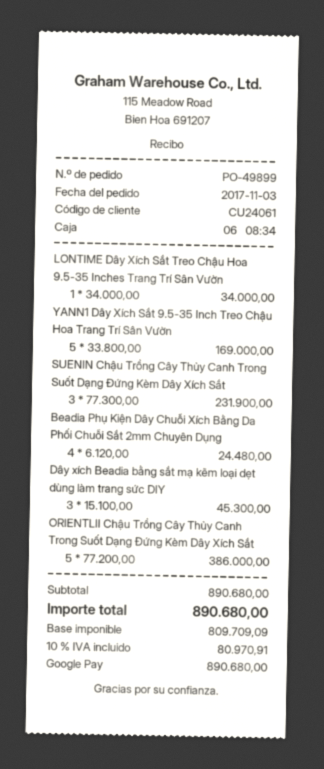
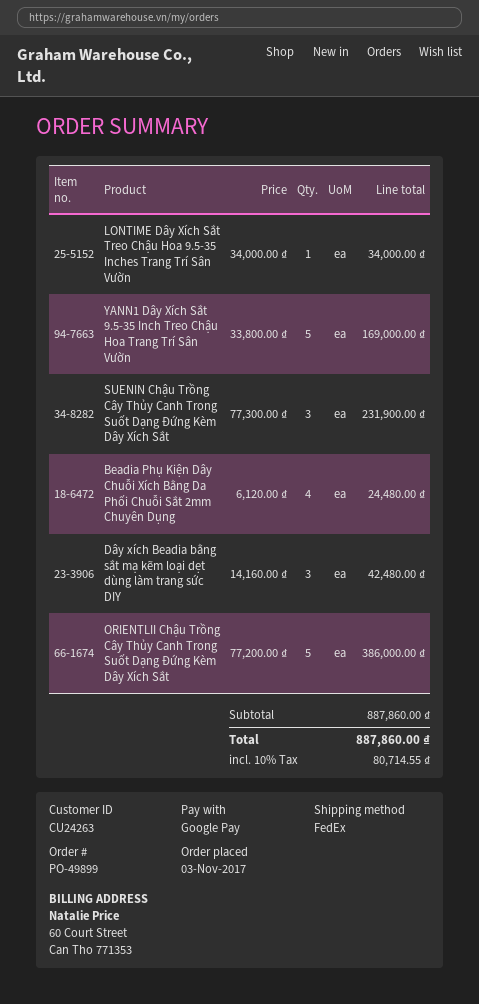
customer number: CU24061 -> CU24263
Dây xích Beadia bằng sắt mạ kẽm loại dẹt dùng làm trang sức DIY: 3 x 15100.00 = 45300.00 -> 3 x 14160.00 = 42480.00
subtotal: 890680.00 -> 887860.00
tax: 10% = 80970.91 -> 10% = 80714.55
total: 890680.00 -> 887860.00

